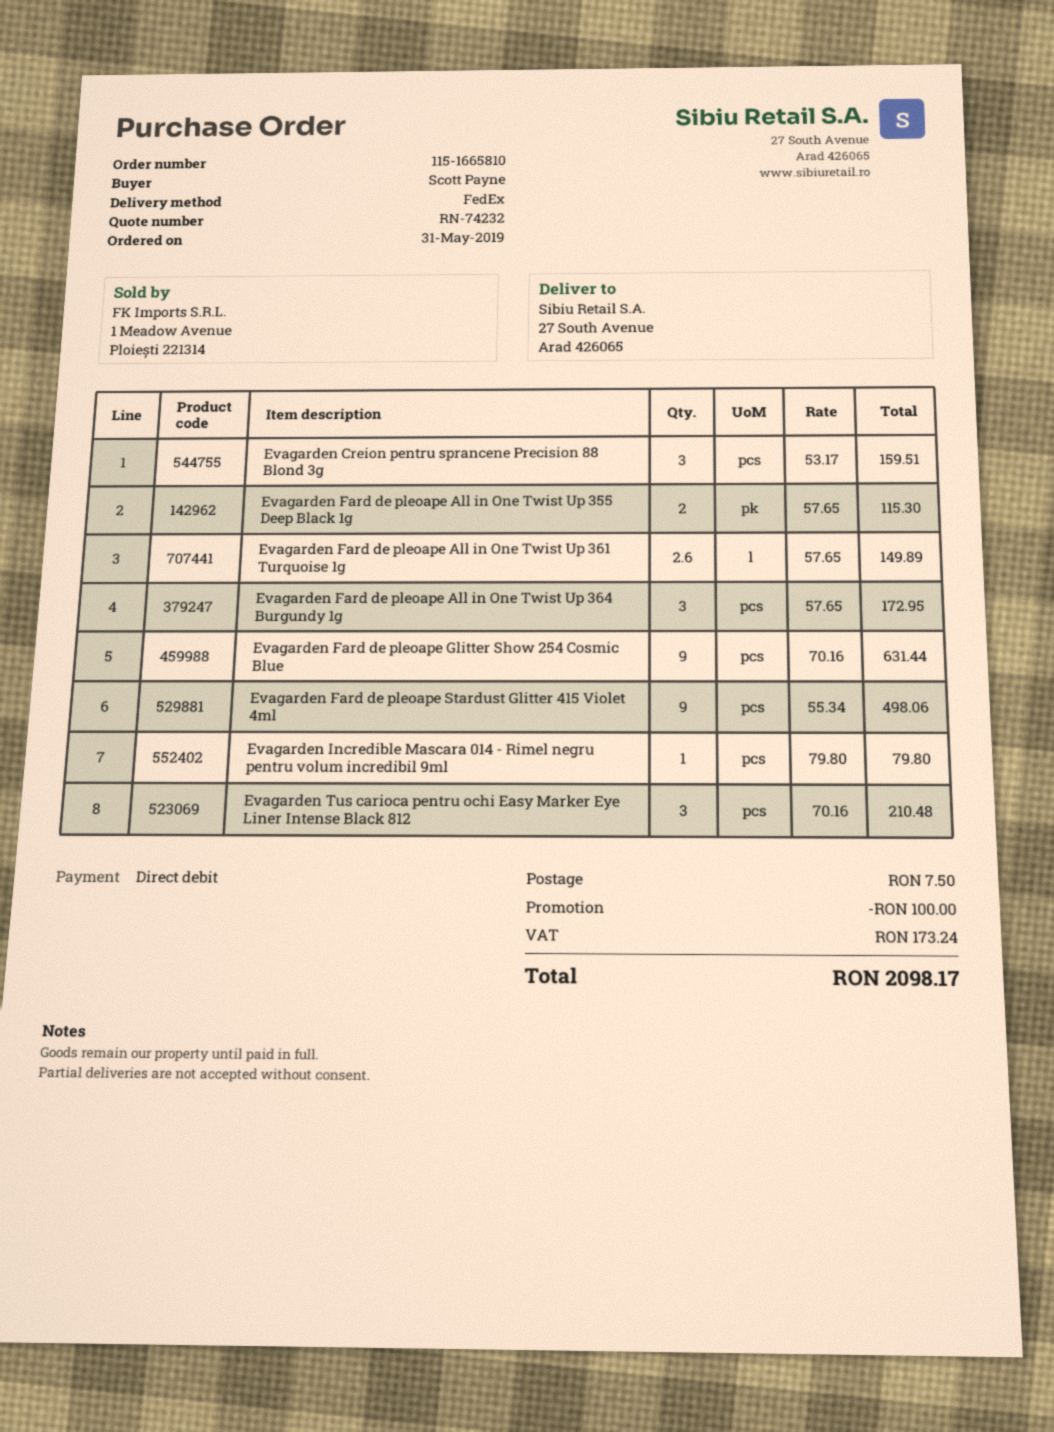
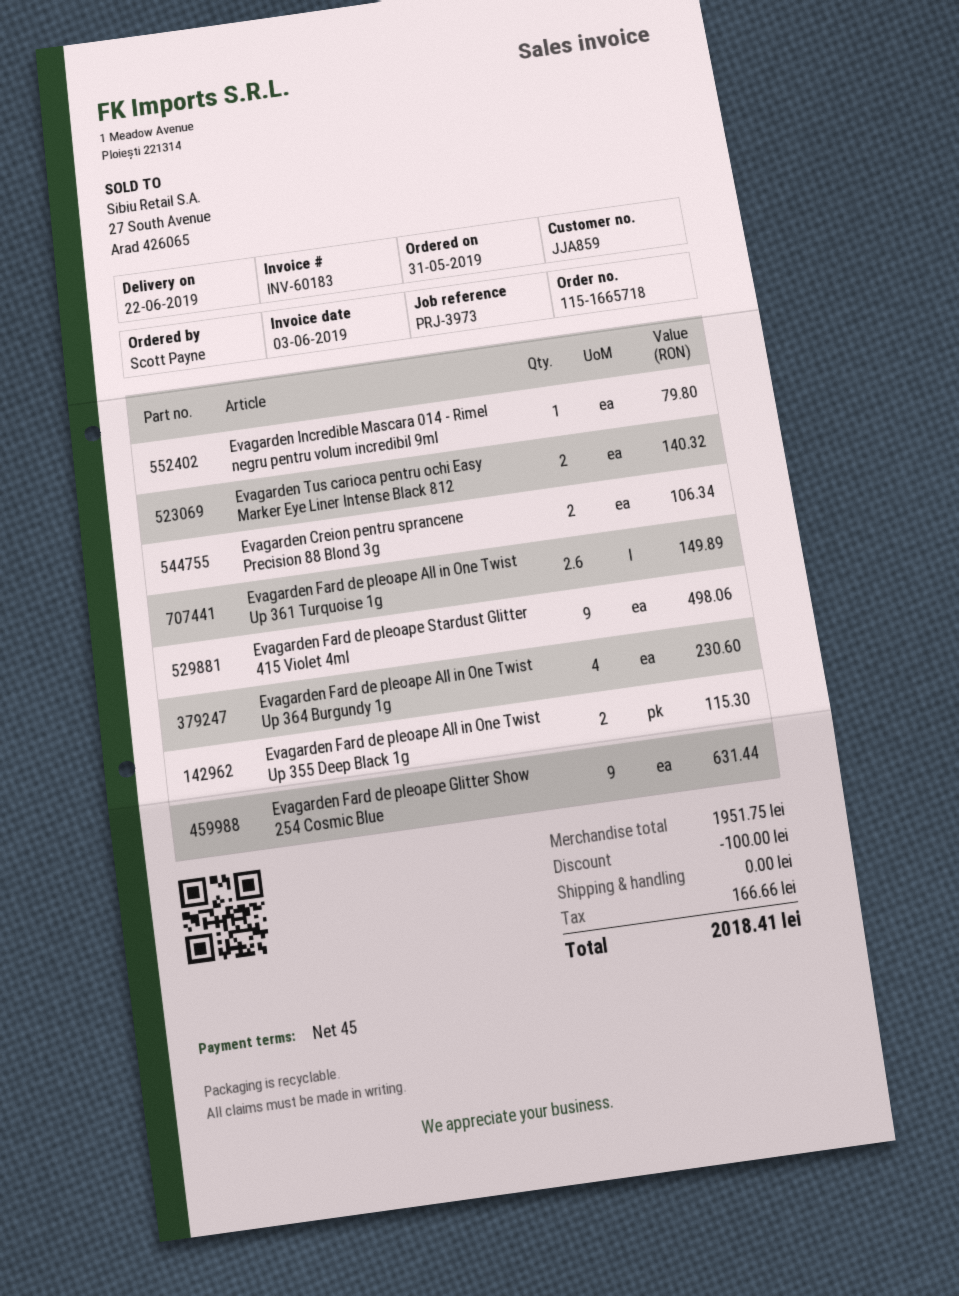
order number: 115-1665810 -> 115-1665718
Evagarden Creion pentru sprancene Precision 88 Blond 3g: 3 for 159.51 -> 2 for 106.34
Evagarden Fard de pleoape All in One Twist Up 364 Burgundy 1g: 3 for 172.95 -> 4 for 230.60
Evagarden Tus carioca pentru ochi Easy Marker Eye Liner Intense Black 812: 3 for 210.48 -> 2 for 140.32
shipping: 7.50 -> 0.00
tax: 173.24 -> 166.66
total: 2098.17 -> 2018.41

